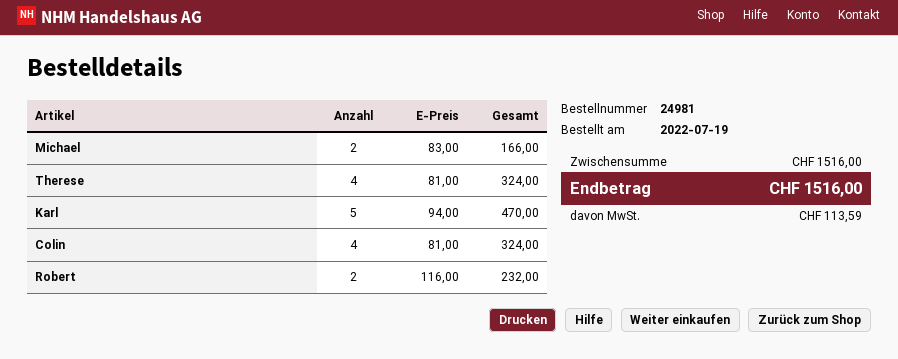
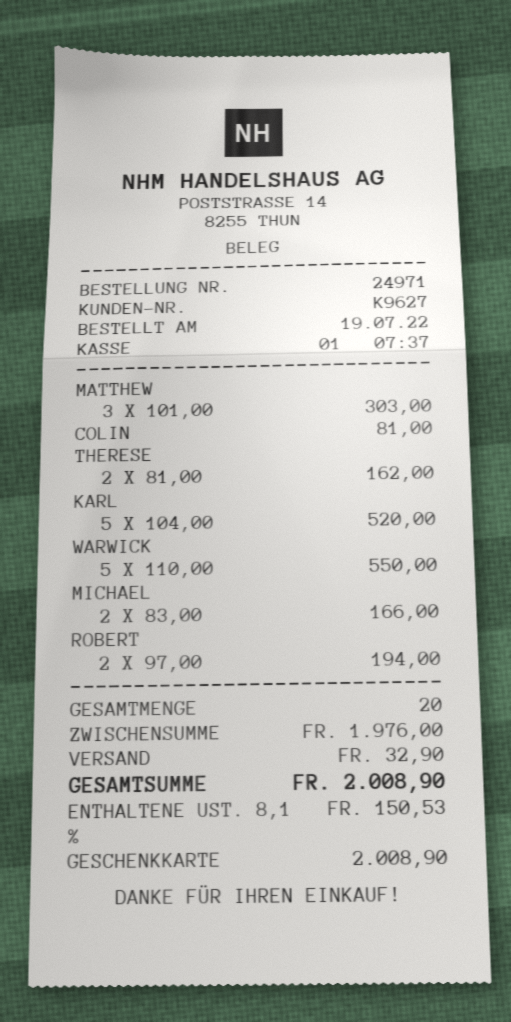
order number: 24981 -> 24971
Therese: 4 x 81.00 = 324.00 -> 2 x 81.00 = 162.00
Karl: 5 x 94.00 = 470.00 -> 5 x 104.00 = 520.00
Colin: 4 x 81.00 = 324.00 -> 1 x 81.00 = 81.00
Robert: 2 x 116.00 = 232.00 -> 2 x 97.00 = 194.00
MATTHEW: none -> 3 x 101.00 = 303.00
WARWICK: none -> 5 x 110.00 = 550.00
subtotal: 1516.00 -> 1976.00
shipping: none -> 32.90
tax: 113.59 -> 150.53
total: 1516.00 -> 2008.90

